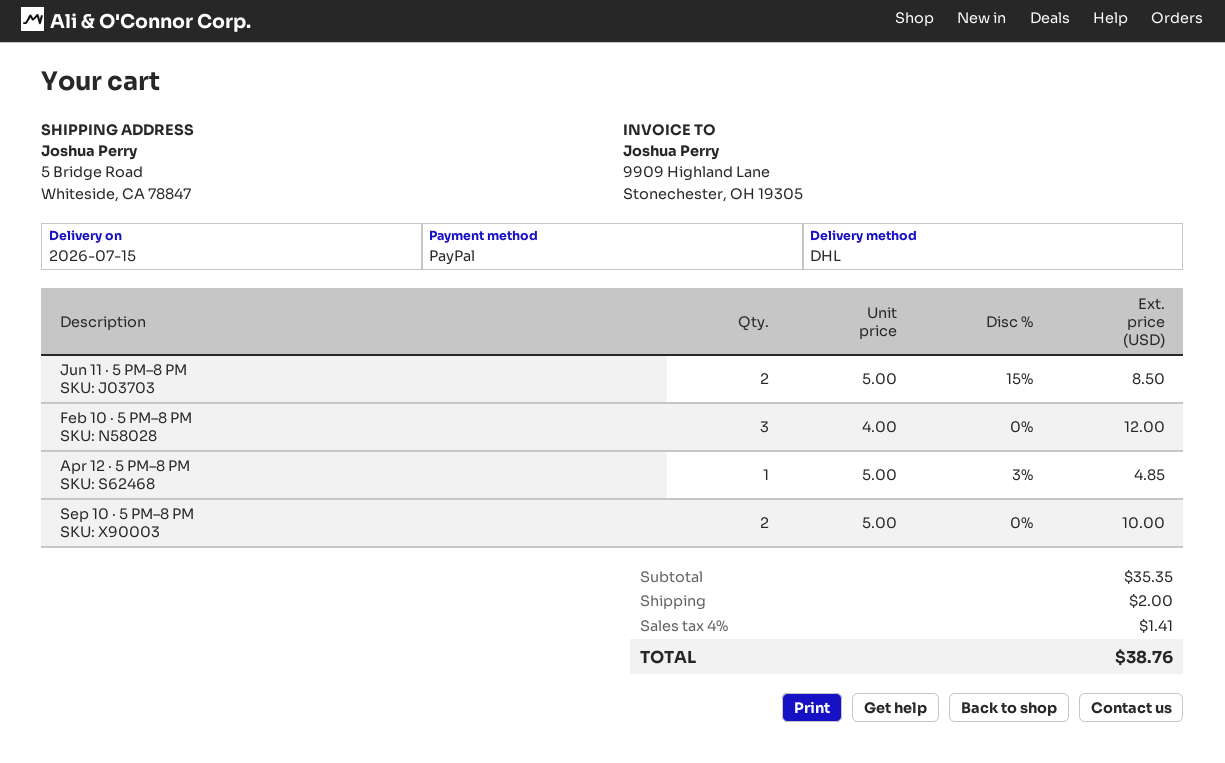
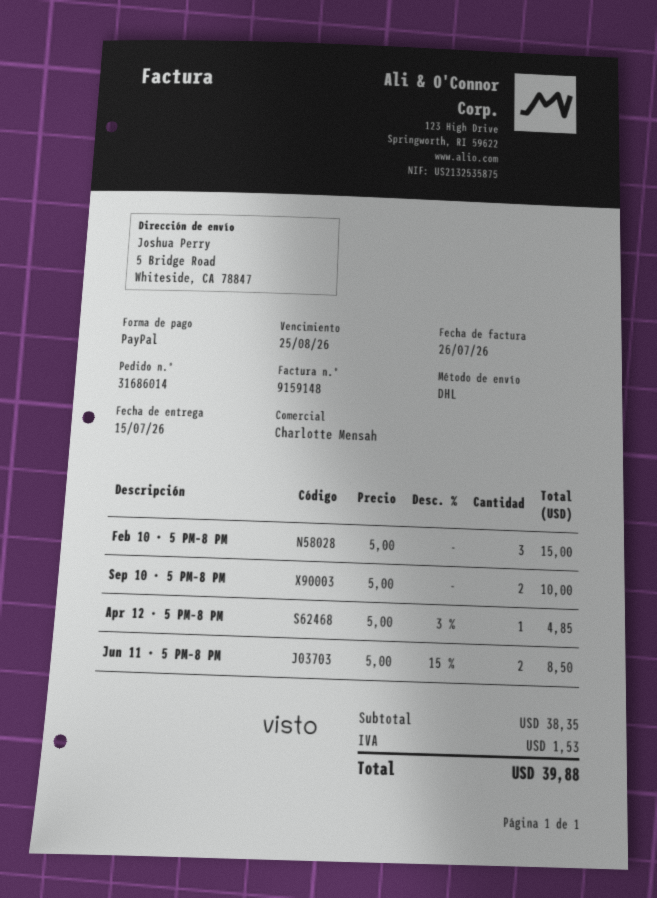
Feb 10 · 5 PM–8 PM: 3 x 4.00 = 12.00 -> 3 x 5.00 = 15.00
subtotal: 35.35 -> 38.35
shipping: 2.00 -> none
tax: 1.41 -> 1.53
total: 38.76 -> 39.88

